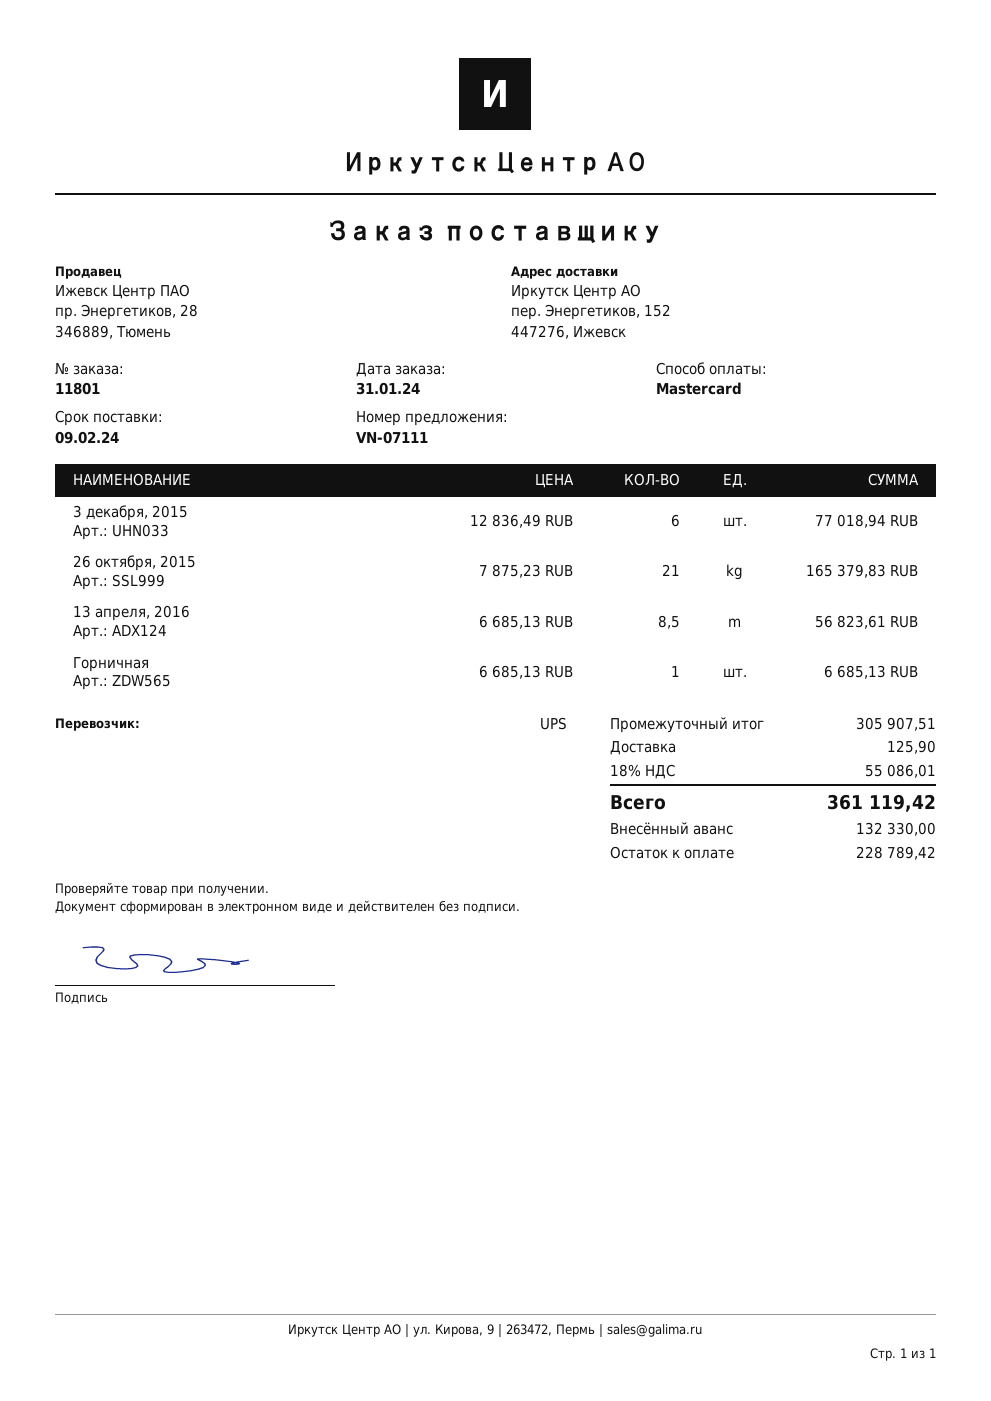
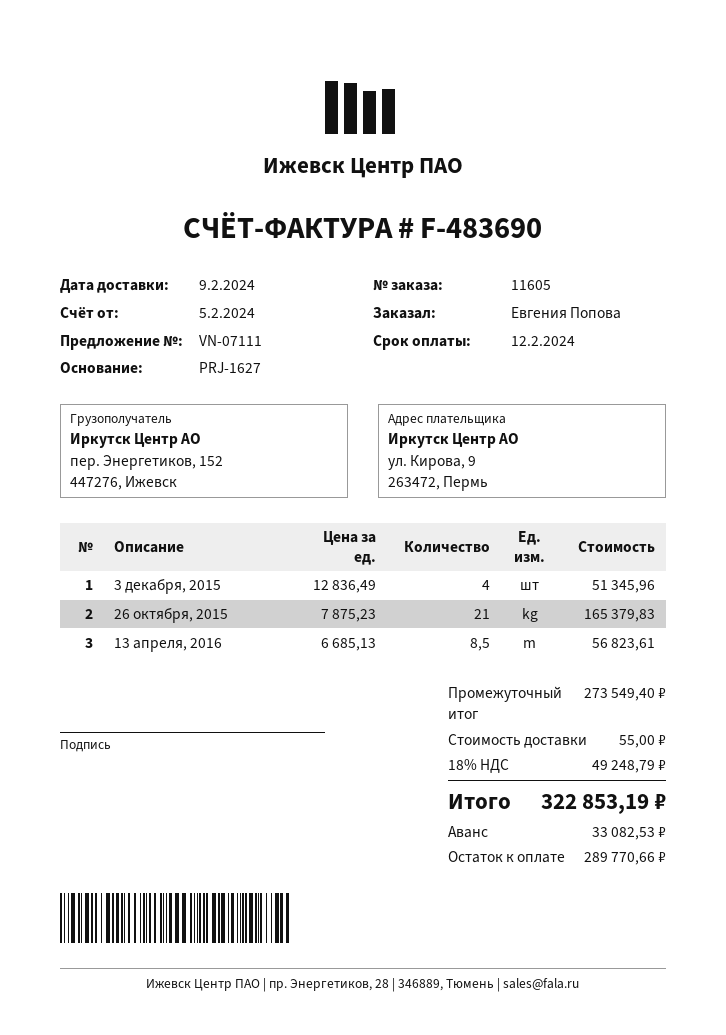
order number: 11801 -> 11605
3 декабря, 2015: 6 x 12836.49 = 77018.94 -> 4 x 12836.49 = 51345.96
Горничная: 1 x 6685.13 = 6685.13 -> none
subtotal: 305907.51 -> 273549.40
shipping: 125.90 -> 55.00
tax: 18% = 55086.01 -> 18% = 49248.79
total: 361119.42 -> 322853.19
deposit: 132330.00 -> 33082.53
balance: 228789.42 -> 289770.66

